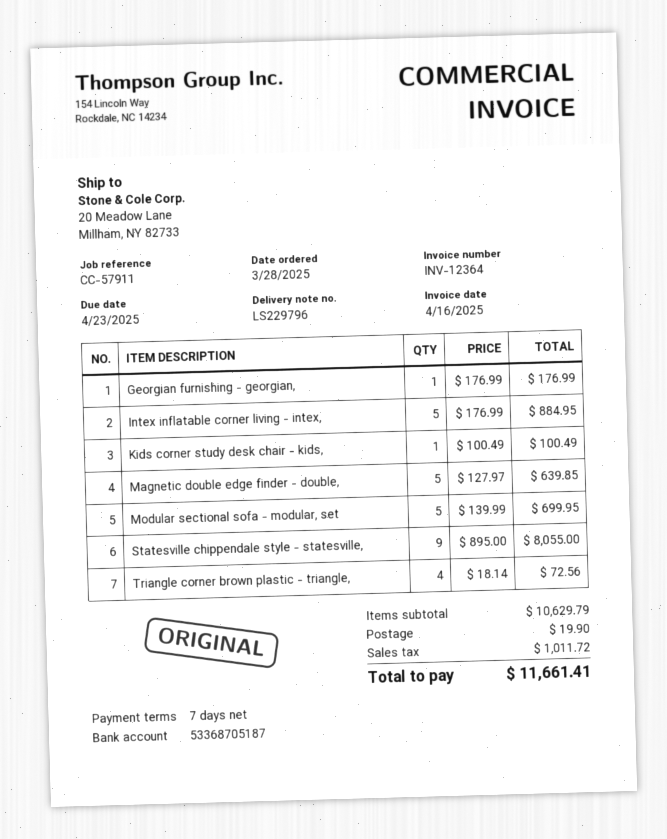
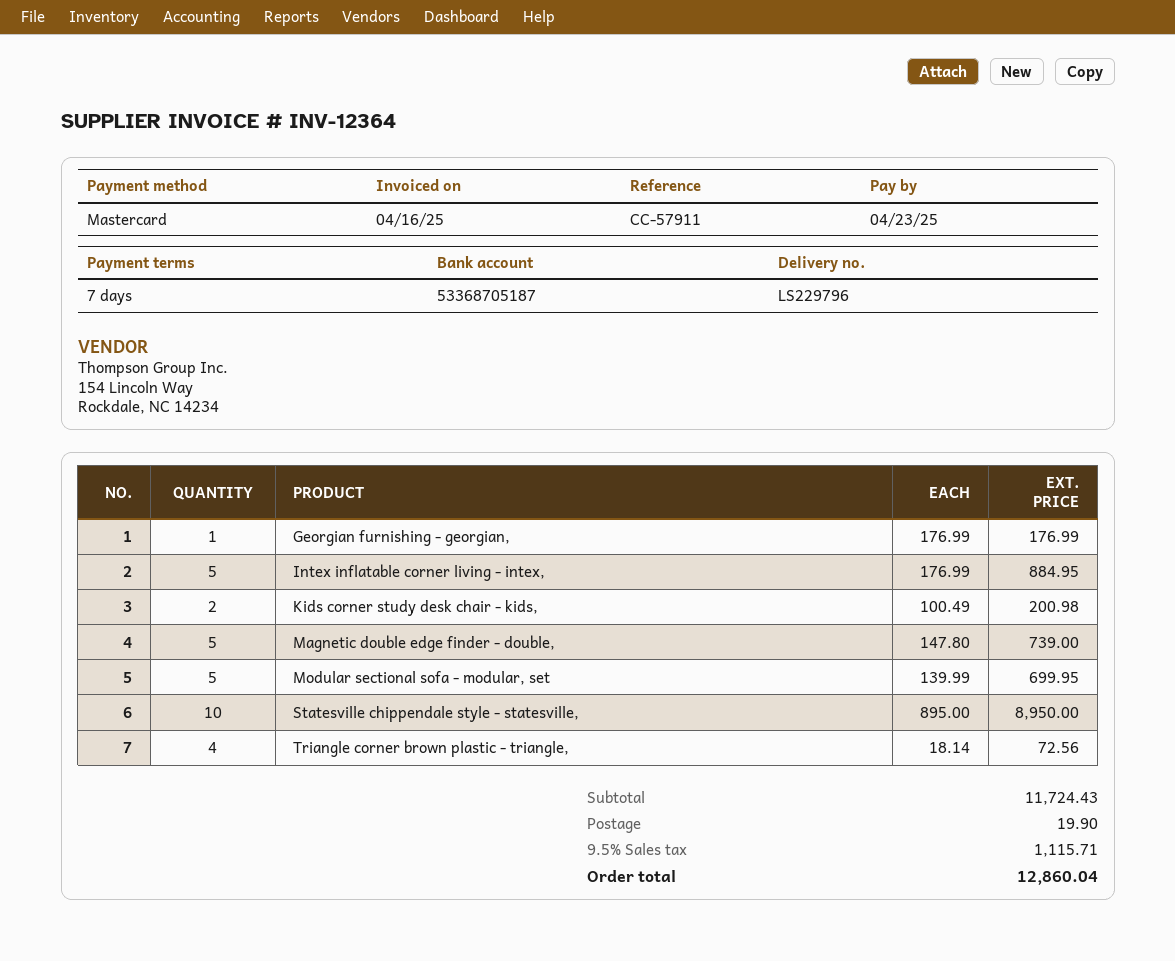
Kids corner study desk chair - kids,: 1 x 100.49 = 100.49 -> 2 x 100.49 = 200.98
Magnetic double edge finder - double,: 5 x 127.97 = 639.85 -> 5 x 147.80 = 739.00
Statesville chippendale style - statesville,: 9 x 895.00 = 8055.00 -> 10 x 895.00 = 8950.00
subtotal: 10629.79 -> 11724.43
tax: 1011.72 -> 1115.71
total: 11661.41 -> 12860.04

